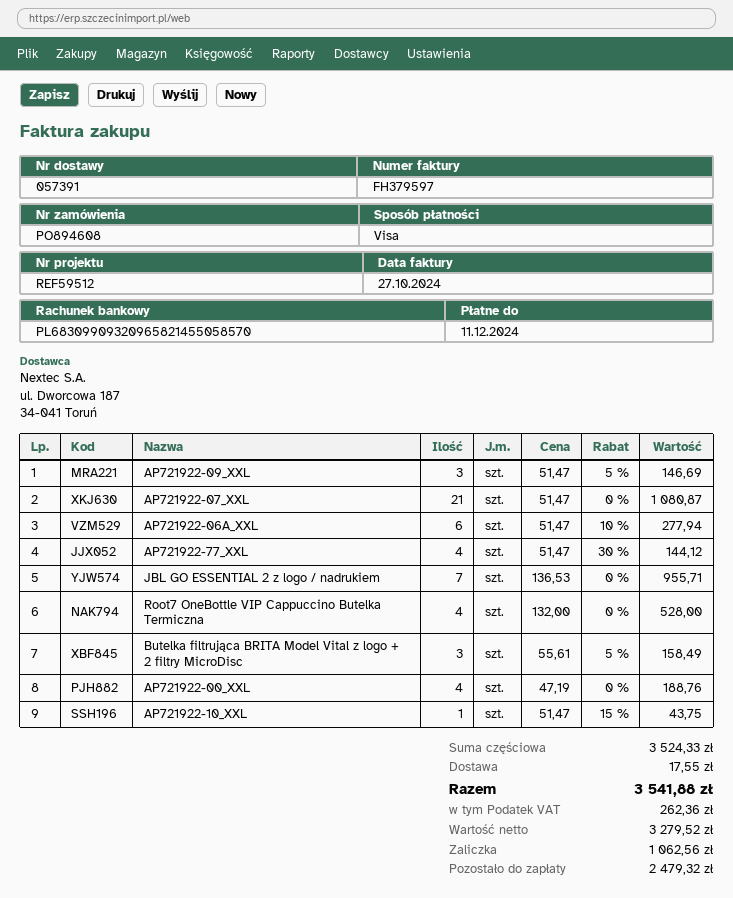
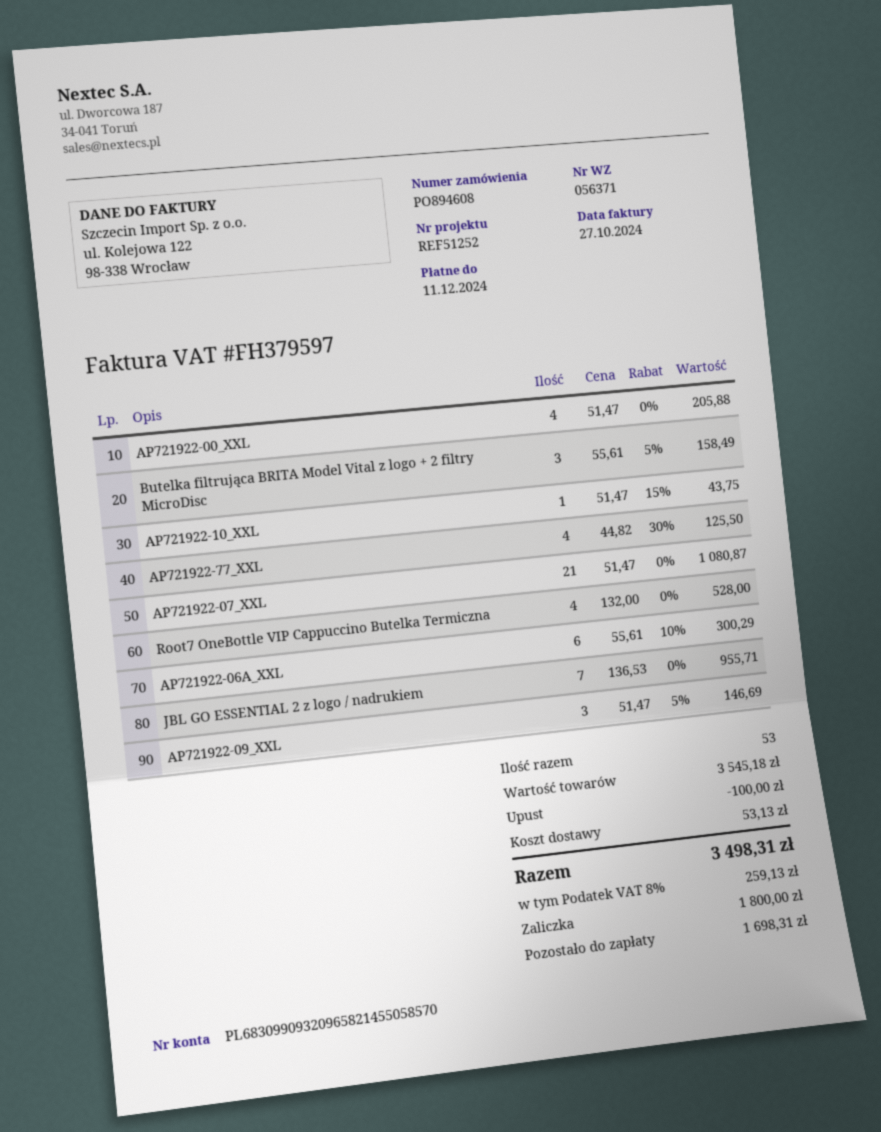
delivery note number: 057391 -> 056371
reference: REF59512 -> REF51252
AP721922-06A_XXL: 6 x 51.47 - 10% = 277.94 -> 6 x 55.61 - 10% = 300.29
AP721922-77_XXL: 4 x 51.47 - 30% = 144.12 -> 4 x 44.82 - 30% = 125.50
AP721922-00_XXL: 4 x 47.19 = 188.76 -> 4 x 51.47 = 205.88
subtotal: 3524.33 -> 3545.18
discount: none -> 100.00
shipping: 17.55 -> 53.13
tax: 262.36 -> 259.13
total: 3541.88 -> 3498.31
deposit: 1062.56 -> 1800.00
balance: 2479.32 -> 1698.31

